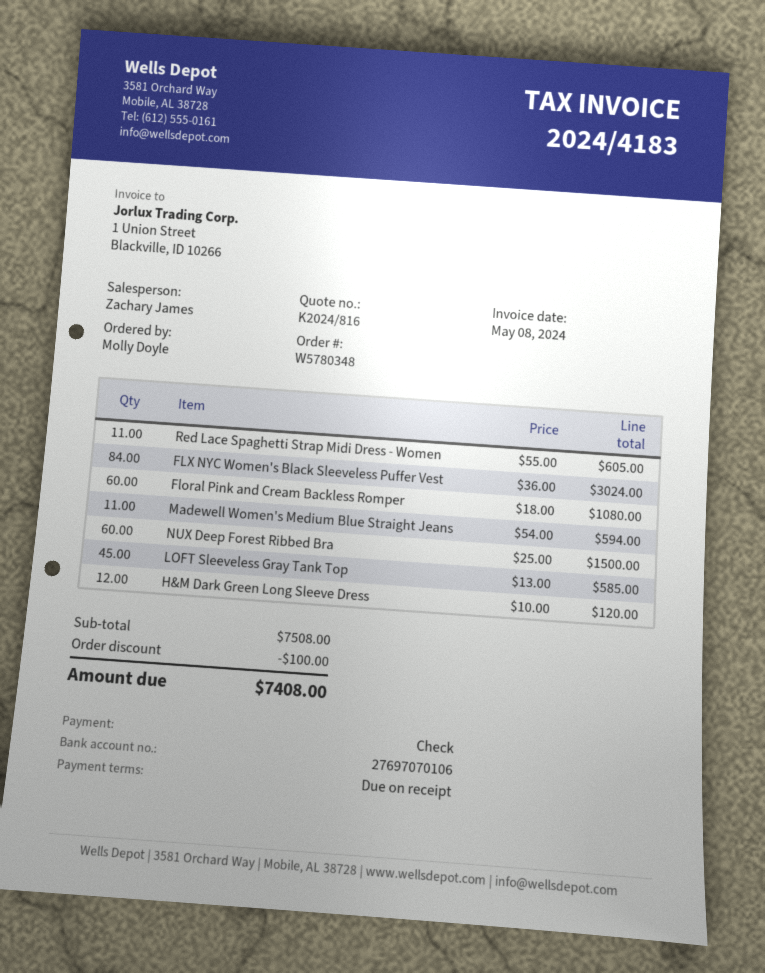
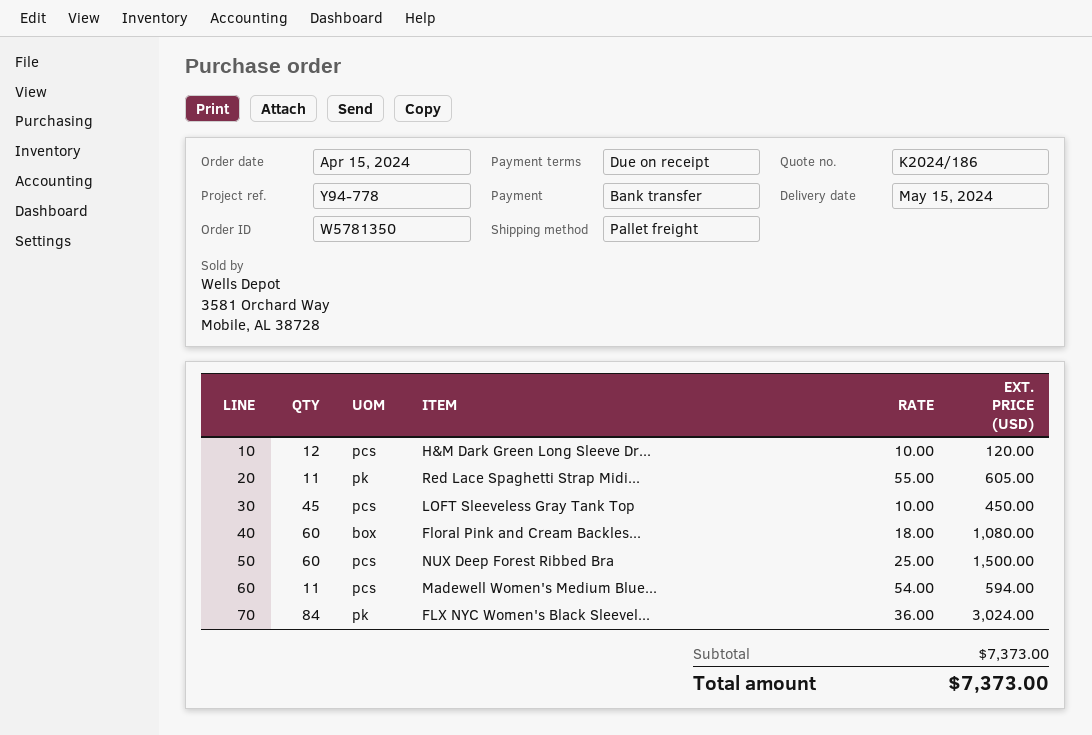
quote number: K2024/816 -> K2024/186
order number: W5780348 -> W5781350
payment method: cheque -> bank transfer
LOFT Sleeveless Gray Tank Top: 45 x 13.00 = 585.00 -> 45 x 10.00 = 450.00
subtotal: 7508.00 -> 7373.00
discount: 100.00 -> none
total: 7408.00 -> 7373.00

